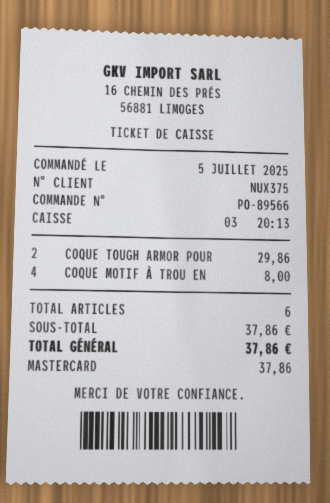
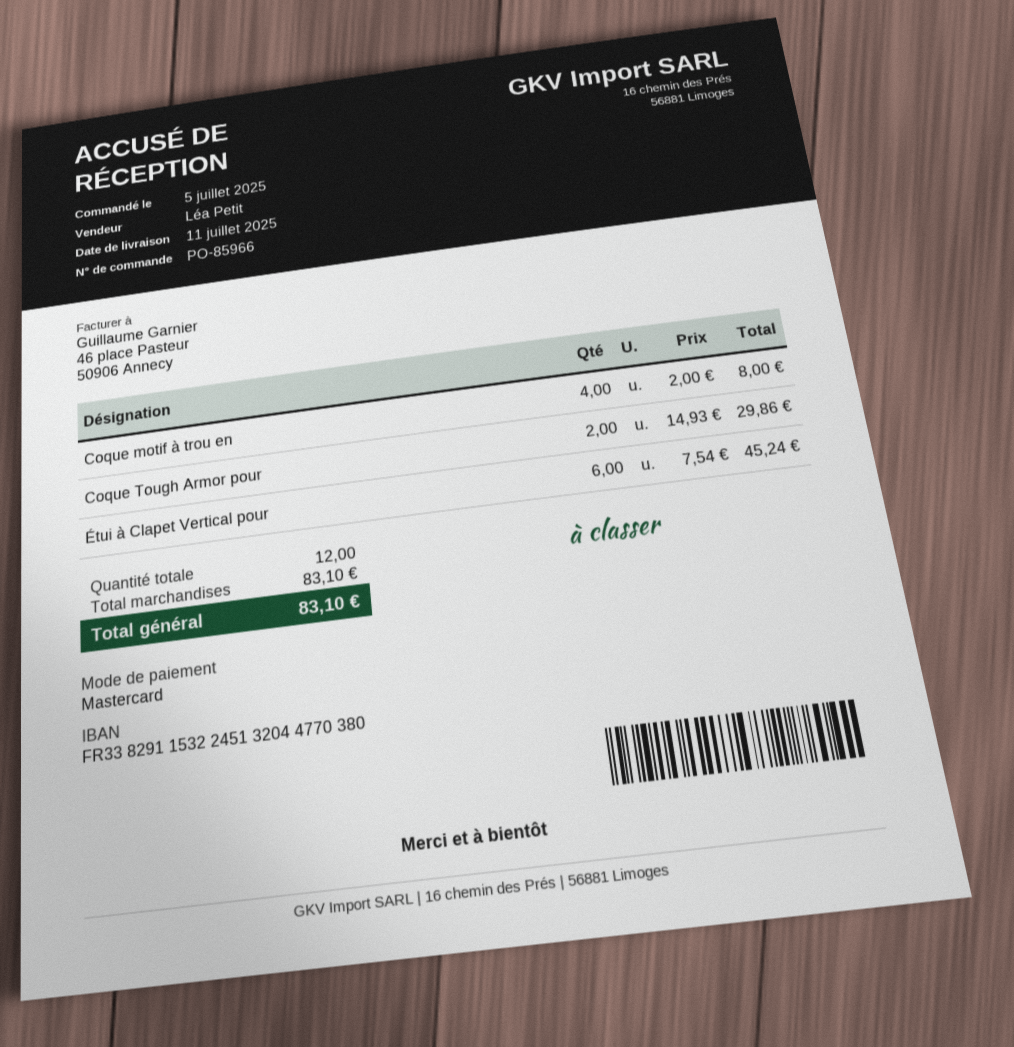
order number: PO-89566 -> PO-85966
Étui à Clapet Vertical pour: none -> 6 for 45.24
total quantity: 6 -> 12
subtotal: 37.86 -> 83.10
total: 37.86 -> 83.10

